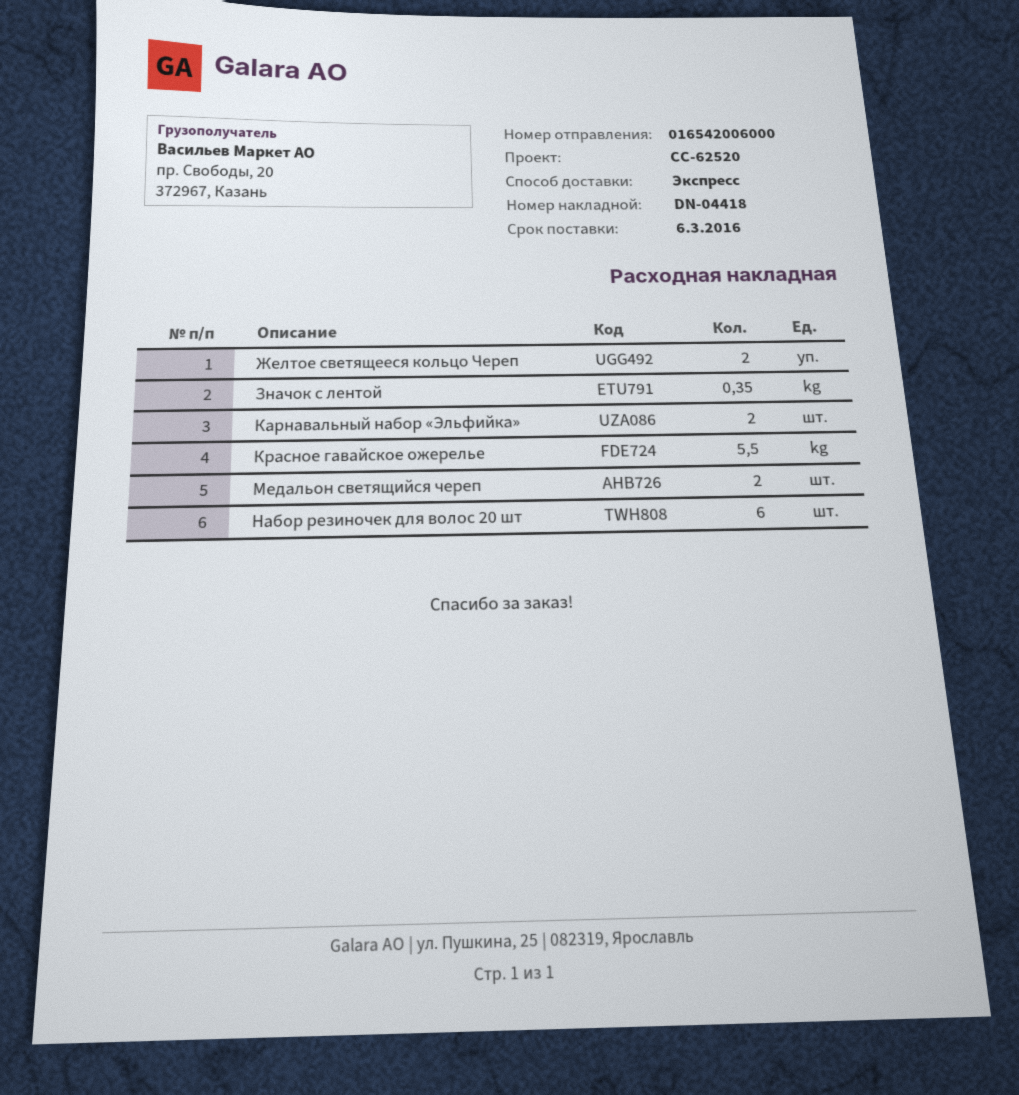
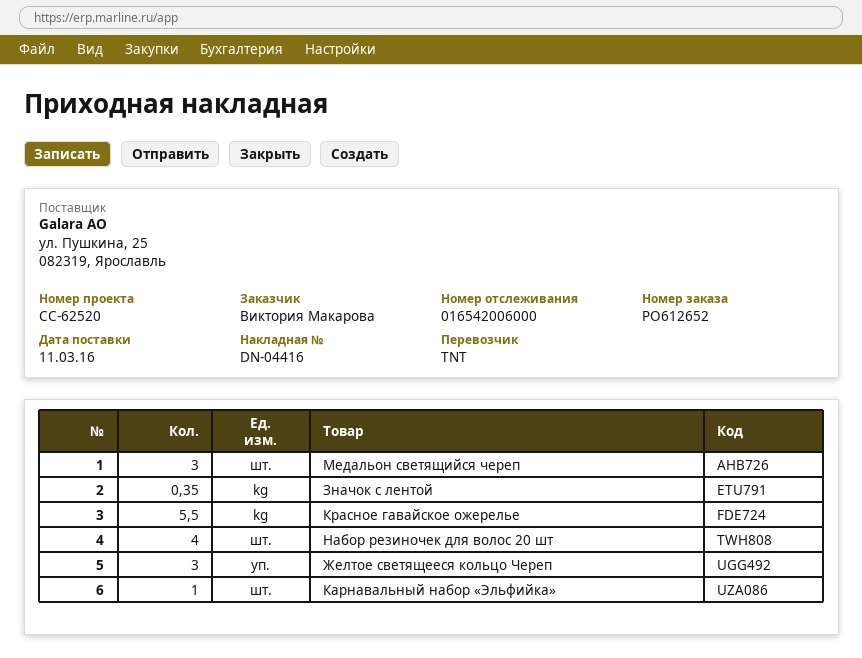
delivery note number: DN-04418 -> DN-04416
delivery date: 2016-03-06 -> 2016-03-11
shipping method: express -> TNT
Желтое светящееся кольцо Череп: 2 -> 3
Карнавальный набор «Эльфийка»: 2 -> 1
Медальон светящийся череп: 2 -> 3
Набор резиночек для волос 20 шт: 6 -> 4

